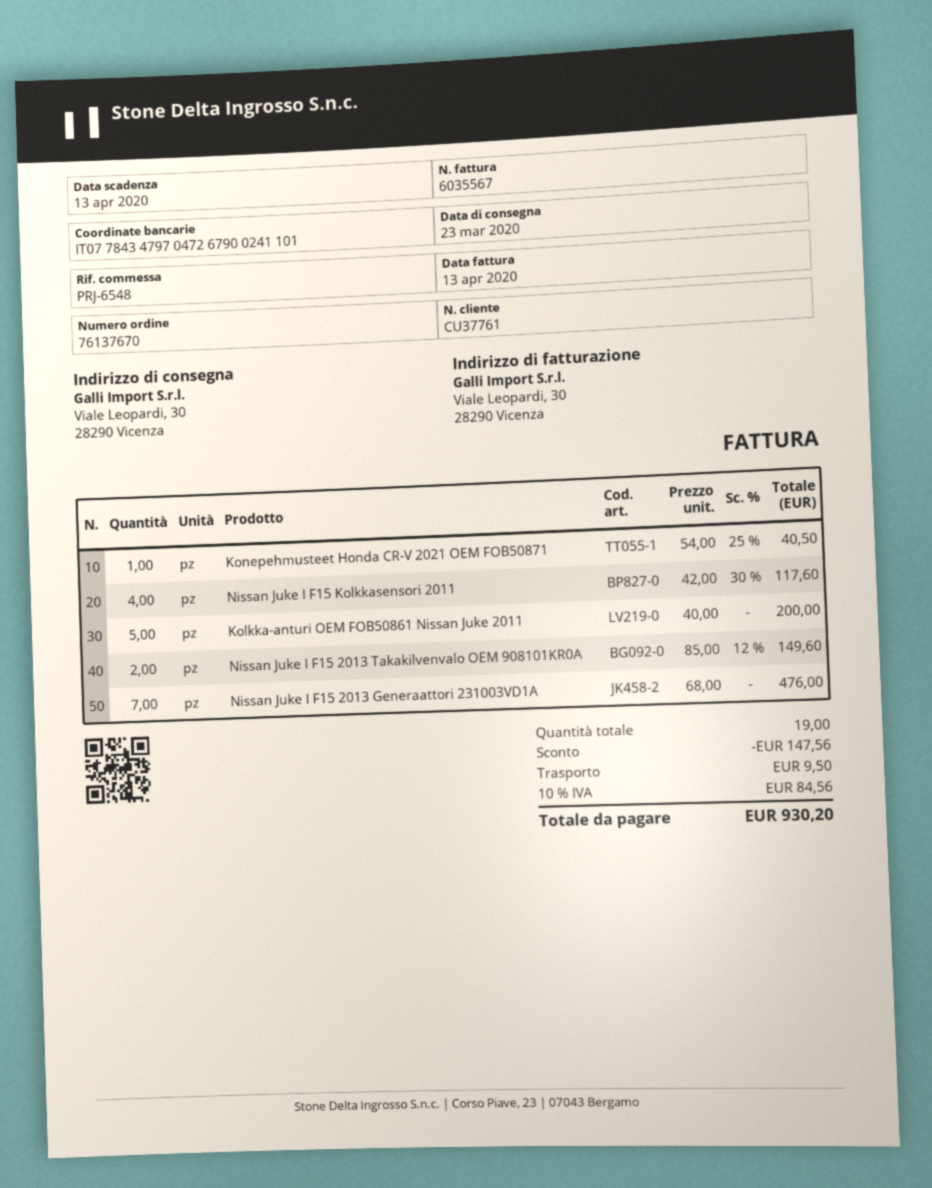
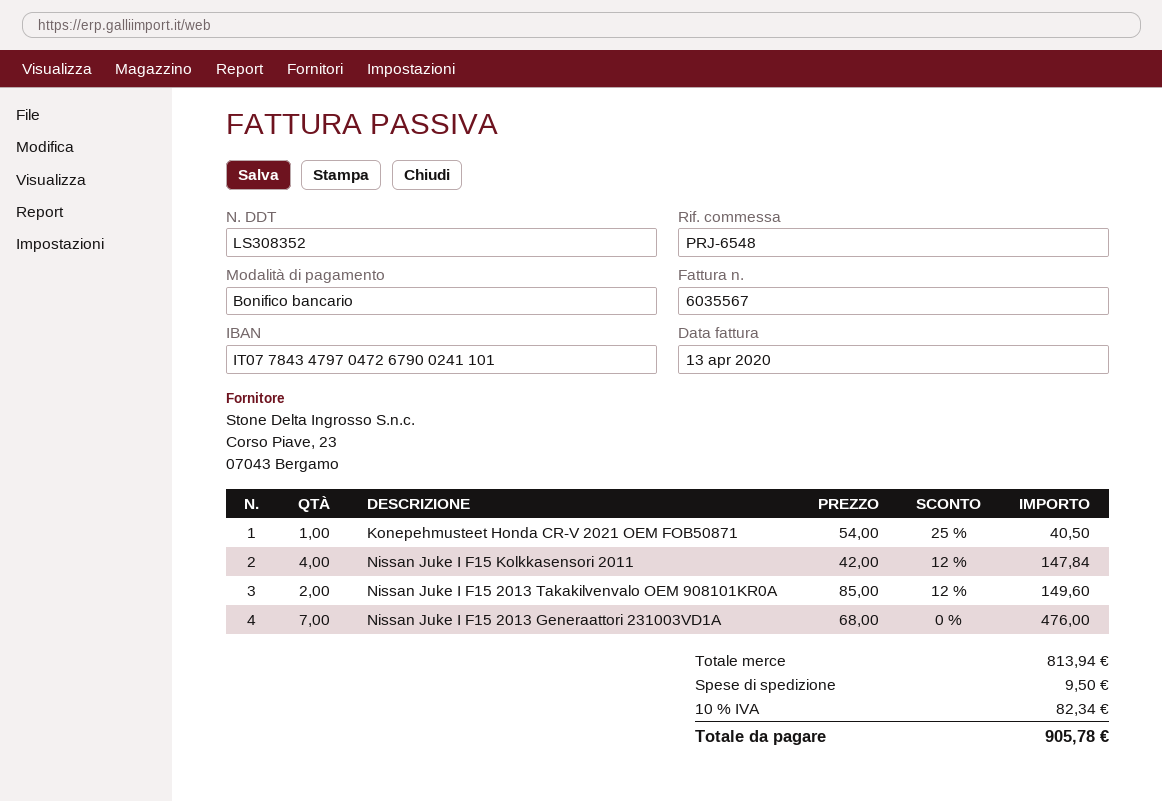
Nissan Juke I F15 Kolkkasensori 2011: 4 x 42.00 - 30% = 117.60 -> 4 x 42.00 - 12% = 147.84
Kolkka-anturi OEM FOB50861 Nissan Juke 2011: 5 x 40.00 = 200.00 -> none
discount: 147.56 -> none
tax: 10% = 84.56 -> 10% = 82.34
total: 930.20 -> 905.78

